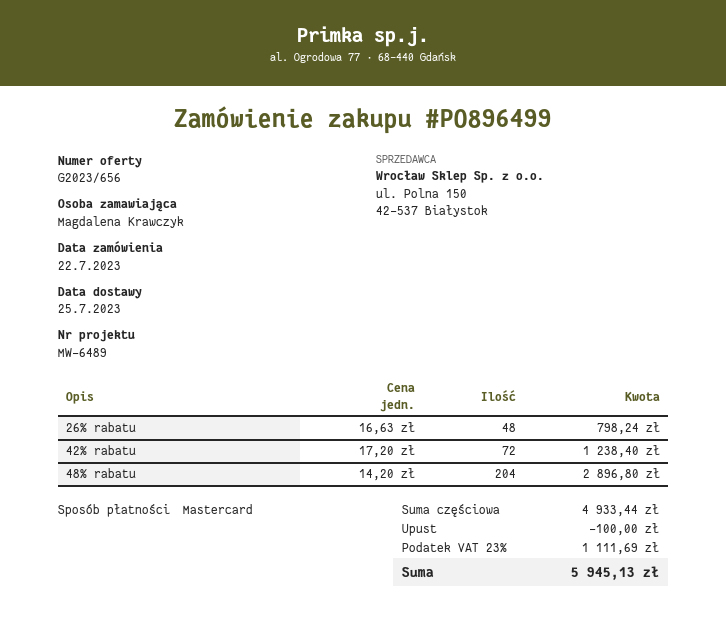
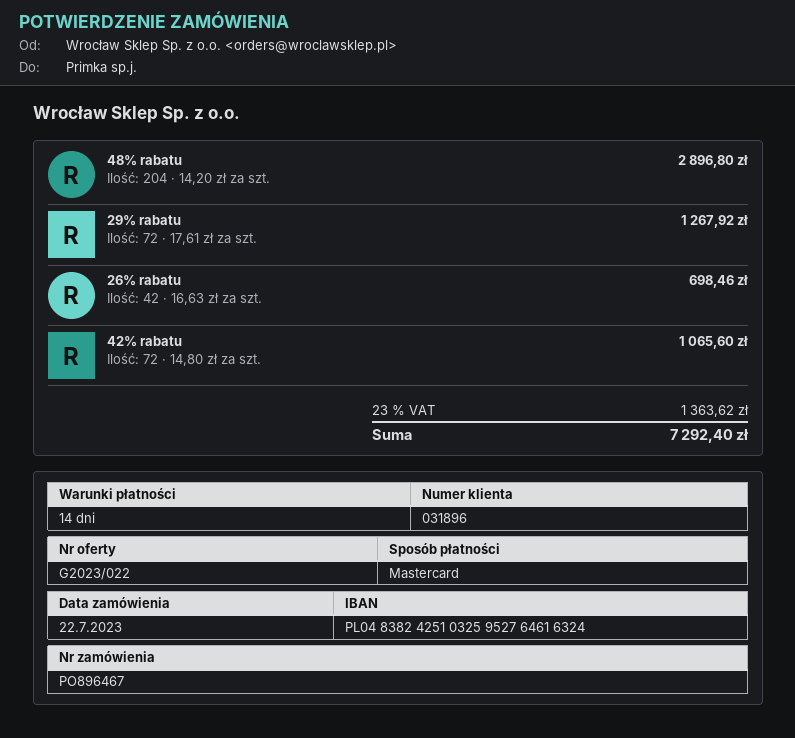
quote number: G2023/656 -> G2023/022
order number: PO896499 -> PO896467
26% rabatu: 48 x 16.63 = 798.24 -> 42 x 16.63 = 698.46
42% rabatu: 72 x 17.20 = 1238.40 -> 72 x 14.80 = 1065.60
29% rabatu: none -> 72 x 17.61 = 1267.92
discount: 100.00 -> none
tax: 23% = 1111.69 -> 23% = 1363.62
total: 5945.13 -> 7292.40

